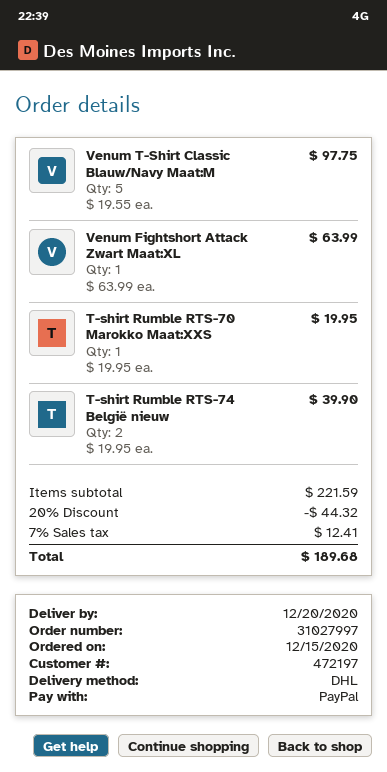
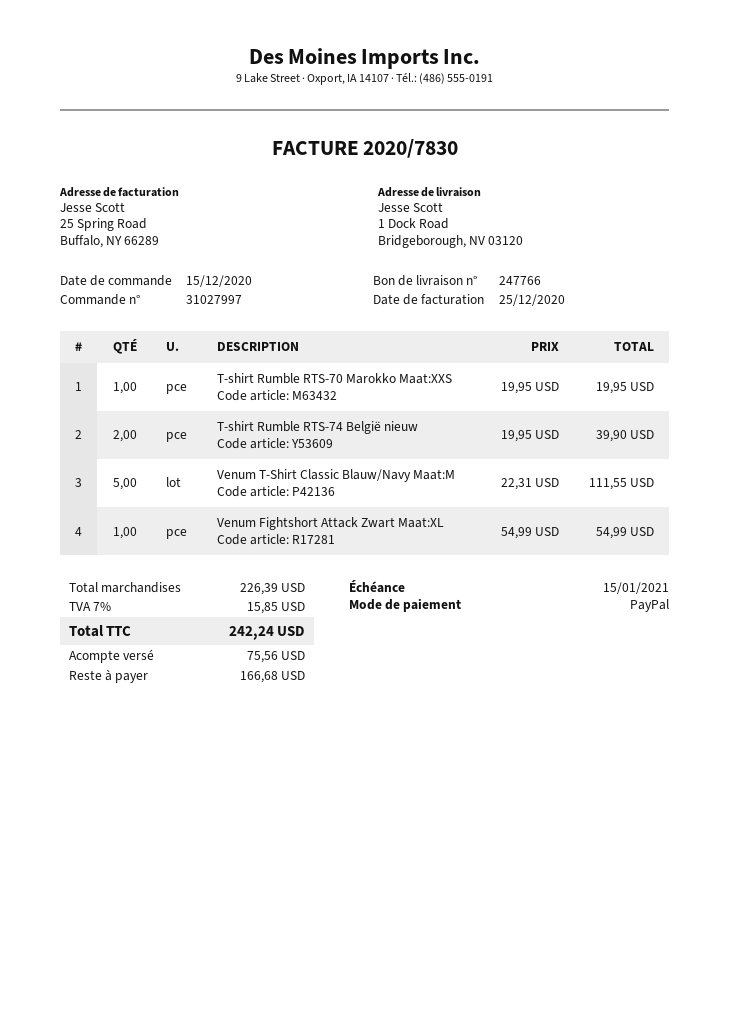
Venum T-Shirt Classic Blauw/Navy Maat:M: 5 x 19.55 = 97.75 -> 5 x 22.31 = 111.55
Venum Fightshort Attack Zwart Maat:XL: 1 x 63.99 = 63.99 -> 1 x 54.99 = 54.99
subtotal: 221.59 -> 226.39
discount: 20% = 44.32 -> none
tax: 7% = 12.41 -> 7% = 15.85
total: 189.68 -> 242.24

